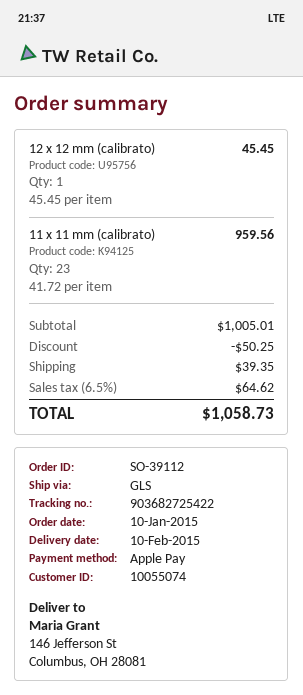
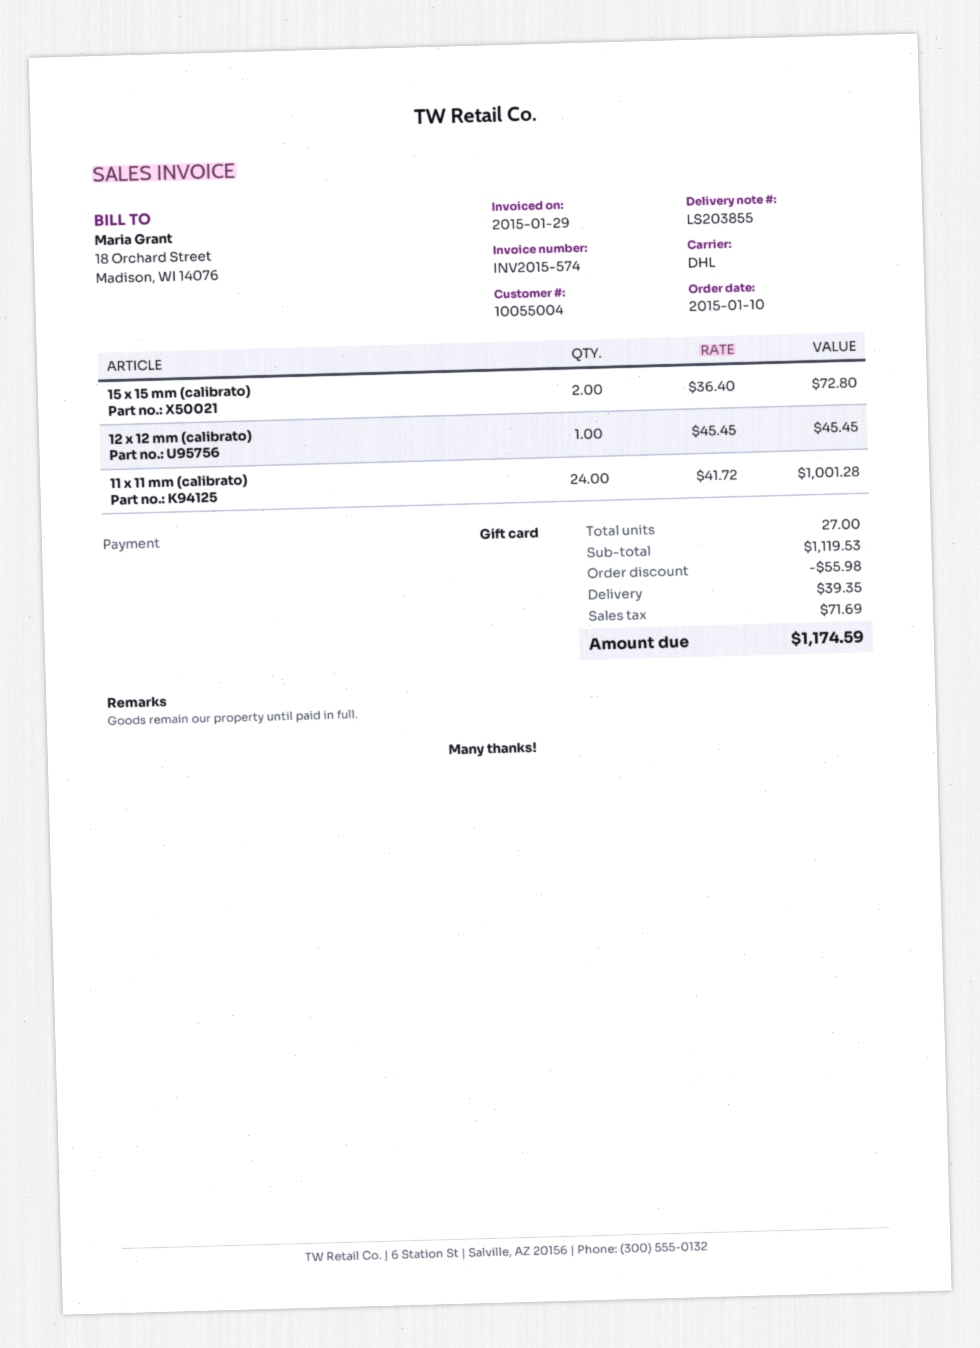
customer number: 10055074 -> 10055004
payment method: Apple Pay -> gift card
shipping method: GLS -> DHL
11 x 11 mm (calibrato): 23 x 41.72 = 959.56 -> 24 x 41.72 = 1001.28
15 x 15 mm (calibrato): none -> 2 x 36.40 = 72.80
subtotal: 1005.01 -> 1119.53
discount: 50.25 -> 55.98
tax: 64.62 -> 71.69
total: 1058.73 -> 1174.59

